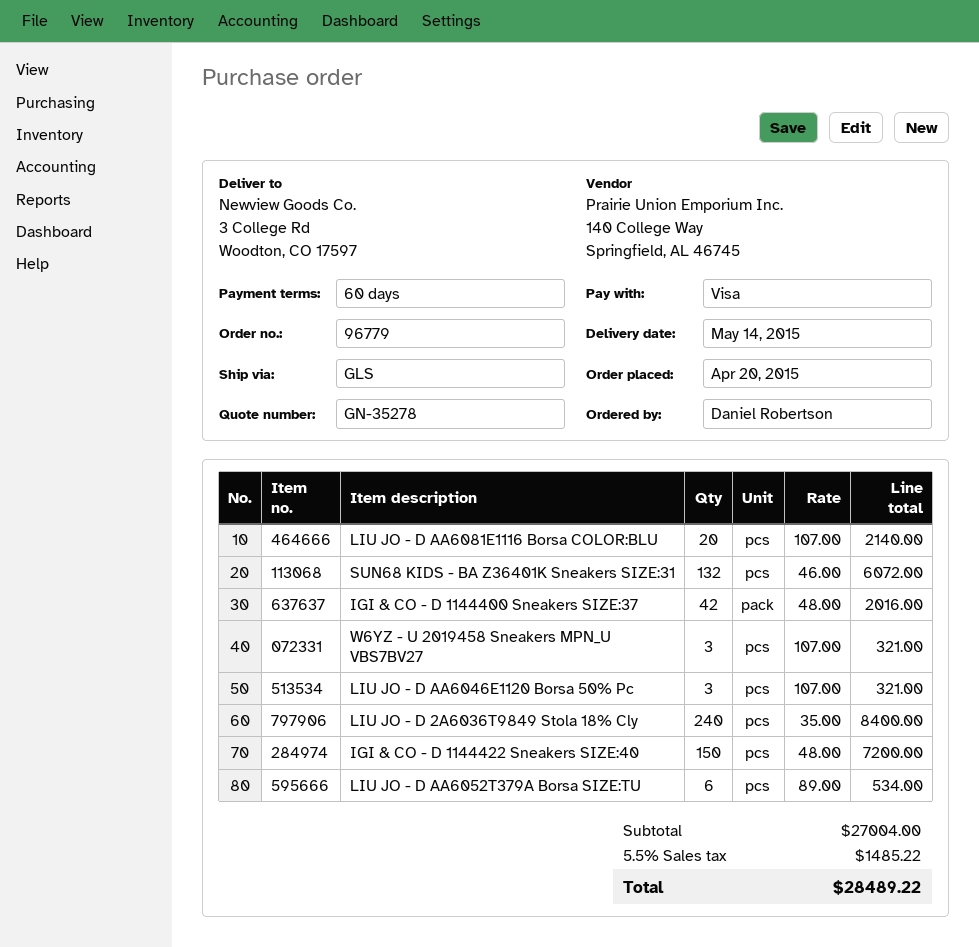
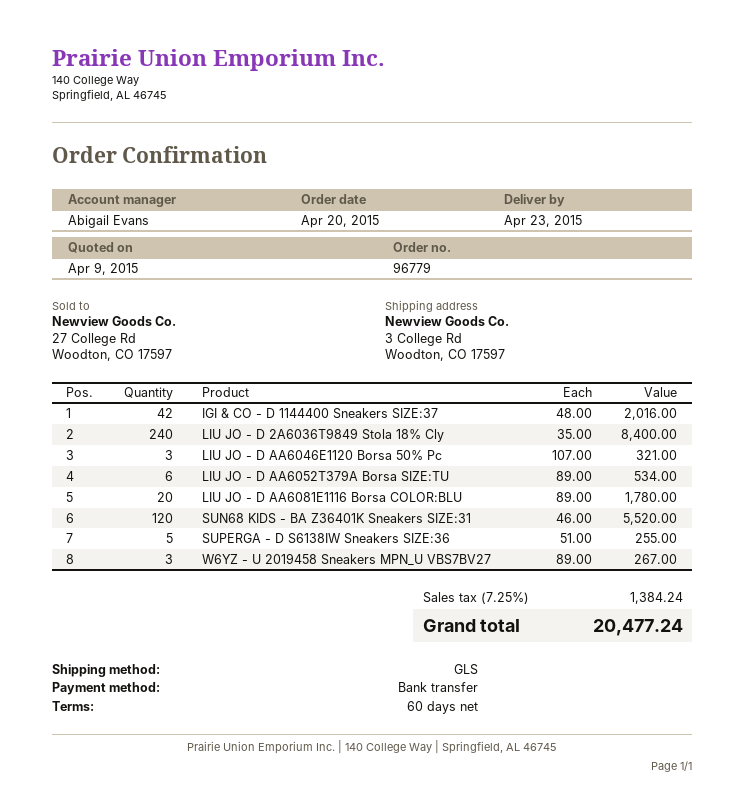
delivery date: 2015-05-14 -> 2015-04-23
payment method: Visa -> bank transfer
LIU JO - D AA6081E1116 Borsa COLOR:BLU: 20 x 107.00 = 2140.00 -> 20 x 89.00 = 1780.00
SUN68 KIDS - BA Z36401K Sneakers SIZE:31: 132 x 46.00 = 6072.00 -> 120 x 46.00 = 5520.00
W6YZ - U 2019458 Sneakers MPN_U VBS7BV27: 3 x 107.00 = 321.00 -> 3 x 89.00 = 267.00
IGI & CO - D 1144422 Sneakers SIZE:40: 150 x 48.00 = 7200.00 -> none
SUPERGA - D S6138IW Sneakers SIZE:36: none -> 5 x 51.00 = 255.00
tax: 5.5% = 1485.22 -> 7.25% = 1384.24
total: 28489.22 -> 20477.24

